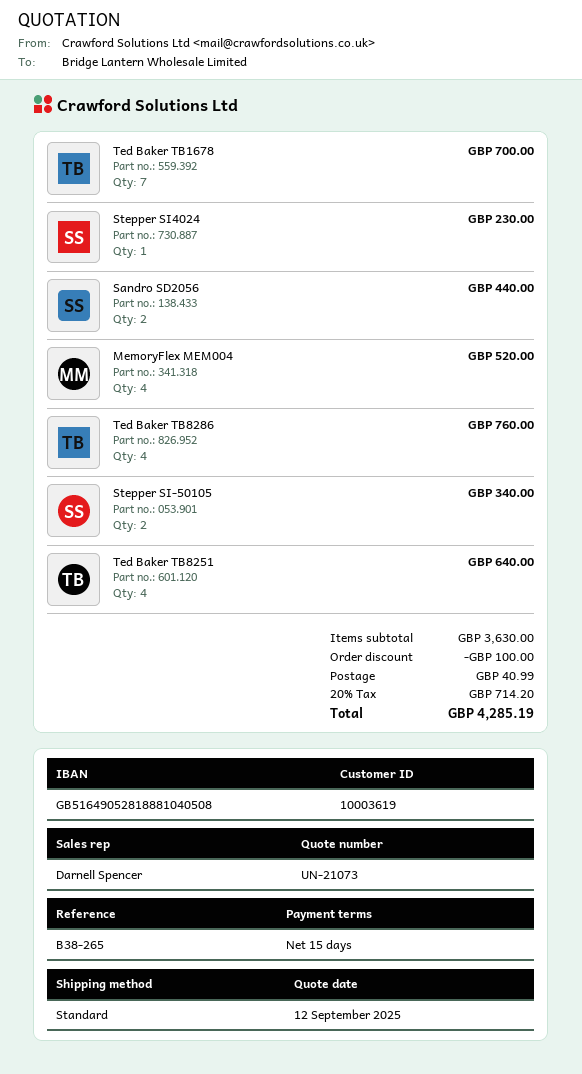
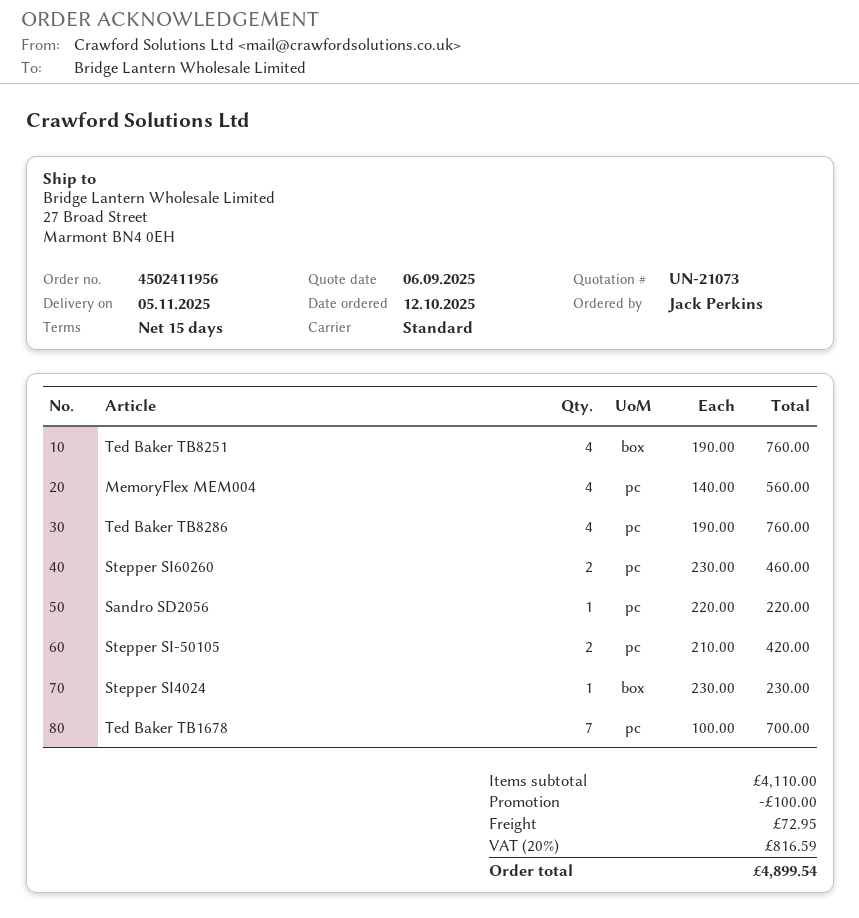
quote date: 2025-09-12 -> 2025-09-06
Sandro SD2056: 2 for 440.00 -> 1 for 220.00
MemoryFlex MEM004: 4 for 520.00 -> 4 for 560.00
Stepper SI-50105: 2 for 340.00 -> 2 for 420.00
Ted Baker TB8251: 4 for 640.00 -> 4 for 760.00
Stepper SI60260: none -> 2 for 460.00
subtotal: 3630.00 -> 4110.00
shipping: 40.99 -> 72.95
tax: 20% = 714.20 -> 20% = 816.59
total: 4285.19 -> 4899.54

